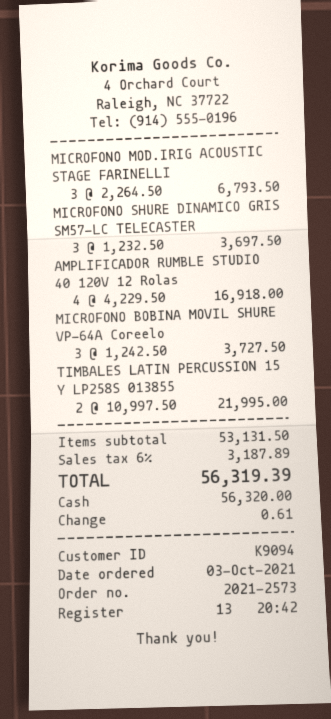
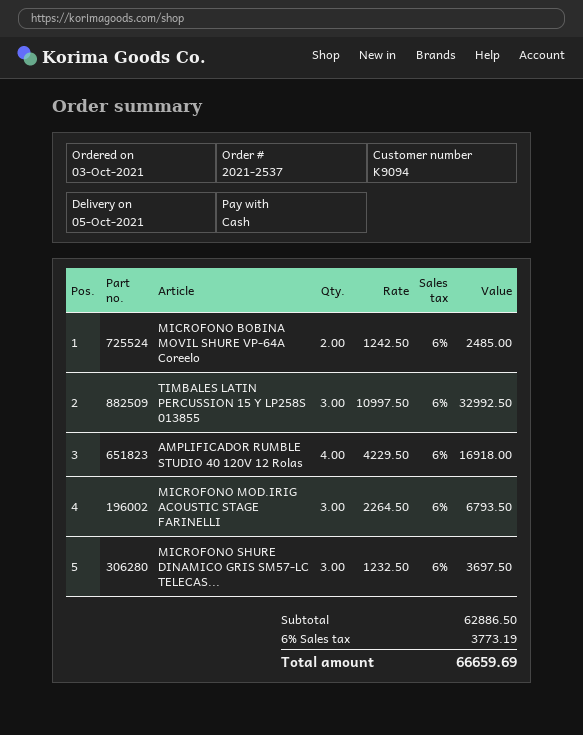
order number: 2021-2573 -> 2021-2537
MICROFONO BOBINA MOVIL SHURE VP-64A Coreelo: 3 x 1242.50 = 3727.50 -> 2 x 1242.50 = 2485.00
TIMBALES LATIN PERCUSSION 15 Y LP258S 013855: 2 x 10997.50 = 21995.00 -> 3 x 10997.50 = 32992.50
subtotal: 53131.50 -> 62886.50
tax: 6% = 3187.89 -> 6% = 3773.19
total: 56319.39 -> 66659.69

